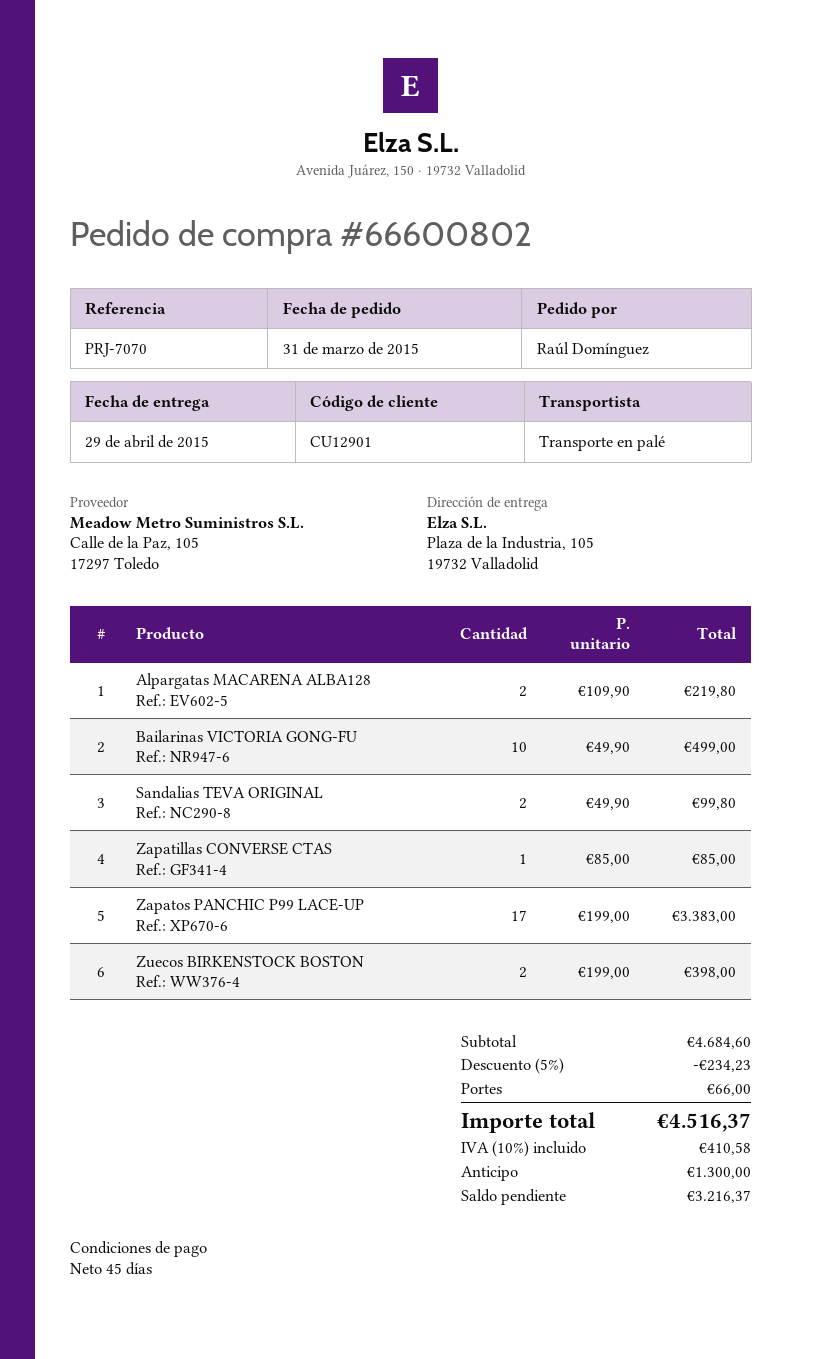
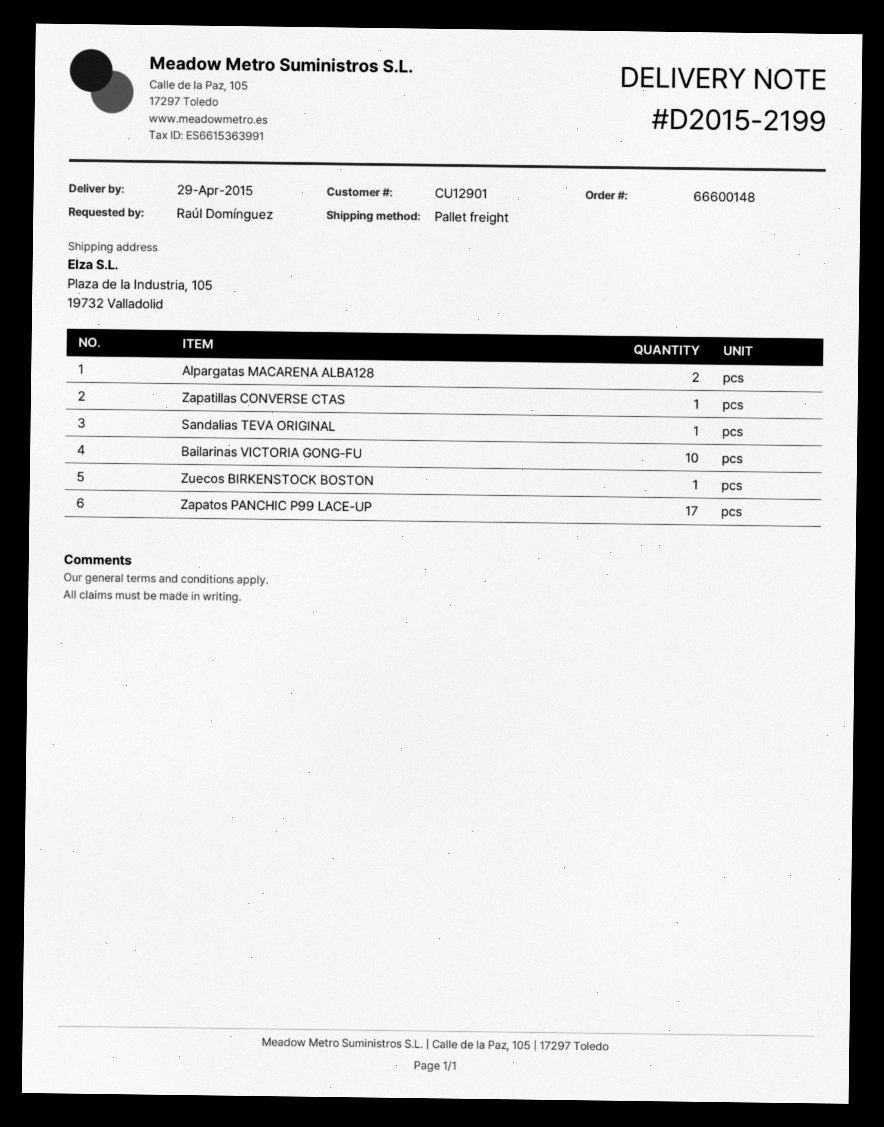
order number: 66600802 -> 66600148
Sandalias TEVA ORIGINAL: 2 -> 1
Zuecos BIRKENSTOCK BOSTON: 2 -> 1

